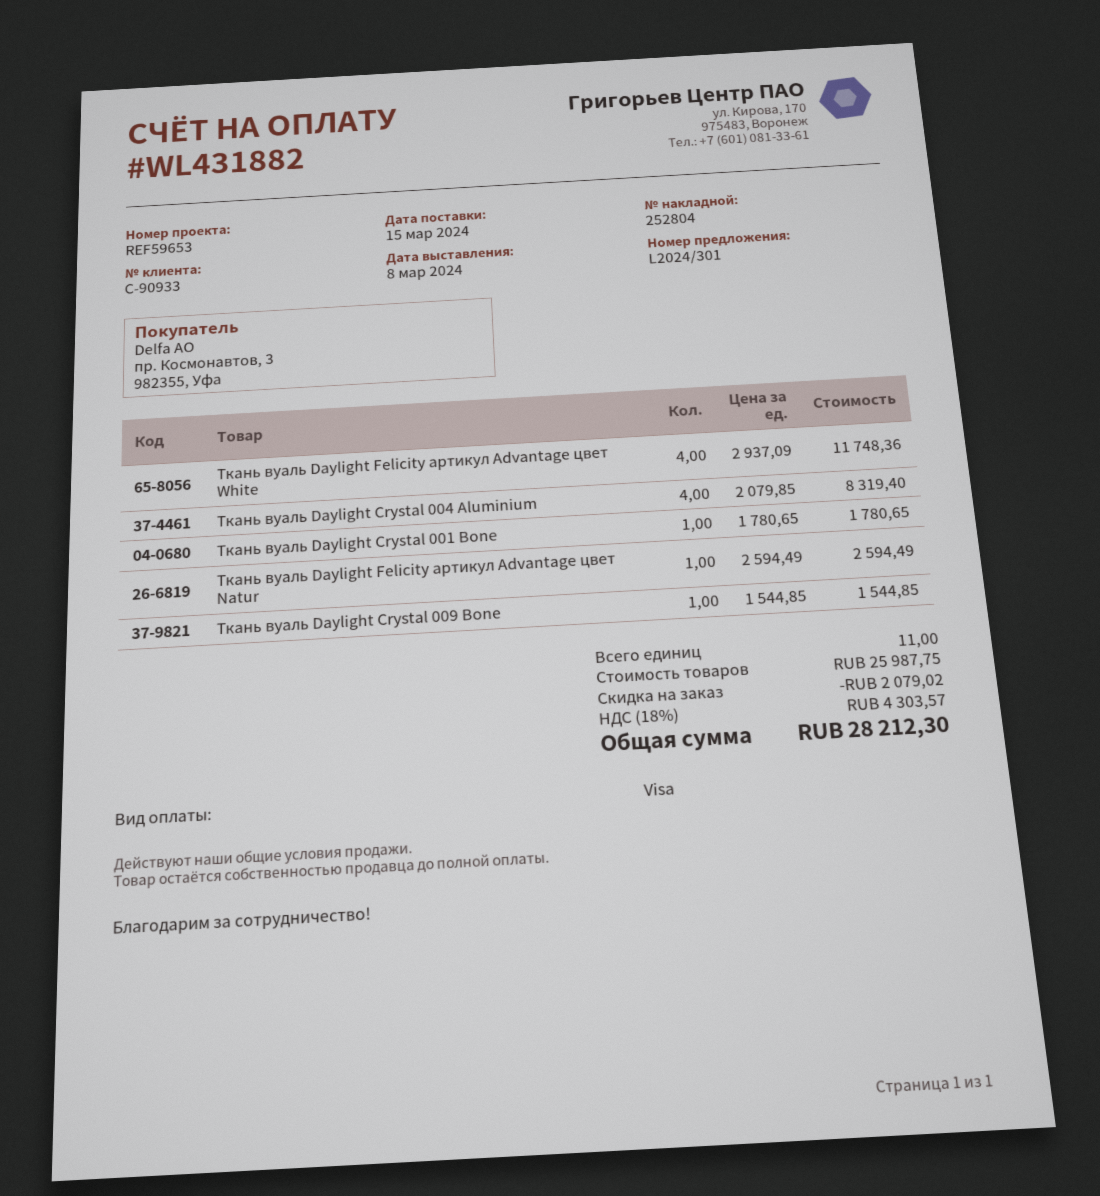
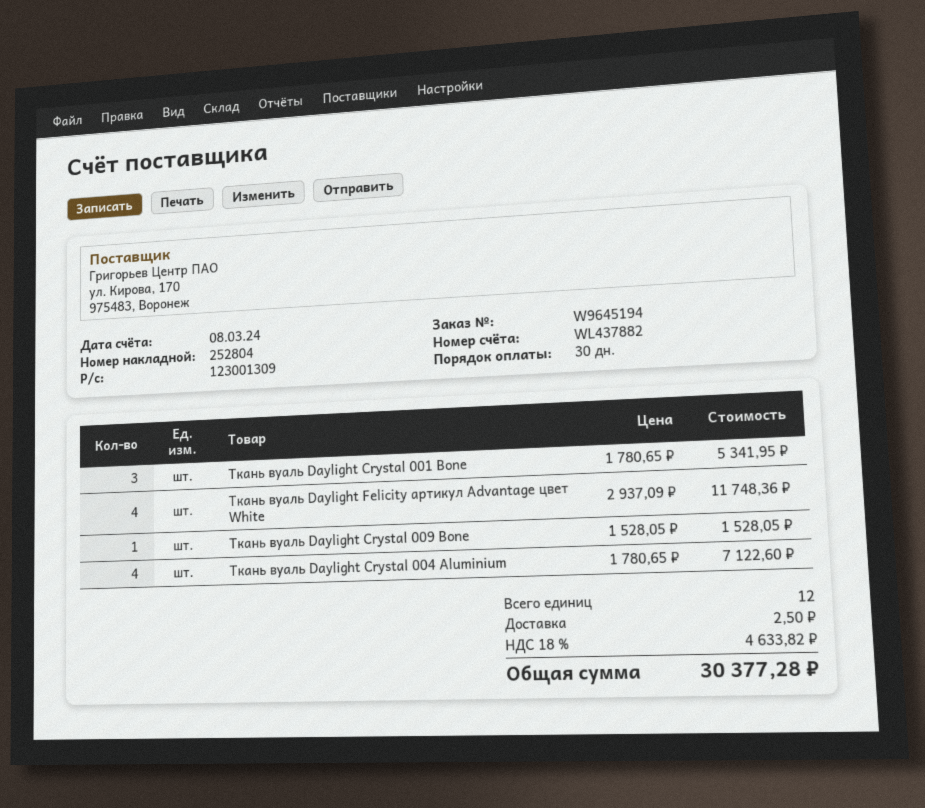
invoice number: WL431882 -> WL437882
Ткань вуаль Daylight Crystal 004 Aluminium: 4 x 2079.85 = 8319.40 -> 4 x 1780.65 = 7122.60
Ткань вуаль Daylight Crystal 001 Bone: 1 x 1780.65 = 1780.65 -> 3 x 1780.65 = 5341.95
Ткань вуаль Daylight Felicity артикул Advantage цвет Natur: 1 x 2594.49 = 2594.49 -> none
Ткань вуаль Daylight Crystal 009 Bone: 1 x 1544.85 = 1544.85 -> 1 x 1528.05 = 1528.05
total quantity: 11 -> 12
discount: 2079.02 -> none
shipping: none -> 2.50
tax: 18% = 4303.57 -> 18% = 4633.82
total: 28212.30 -> 30377.28

